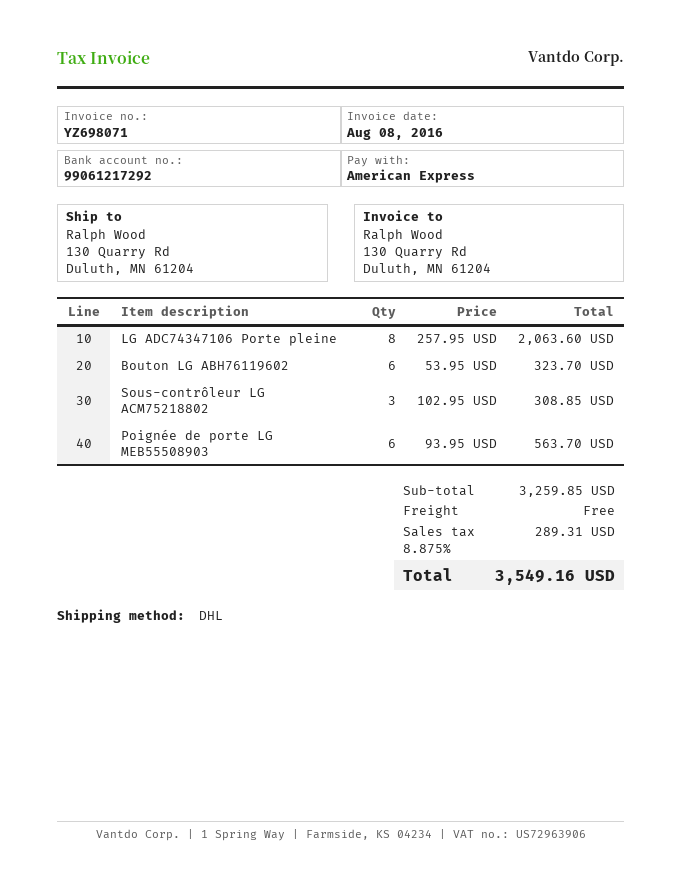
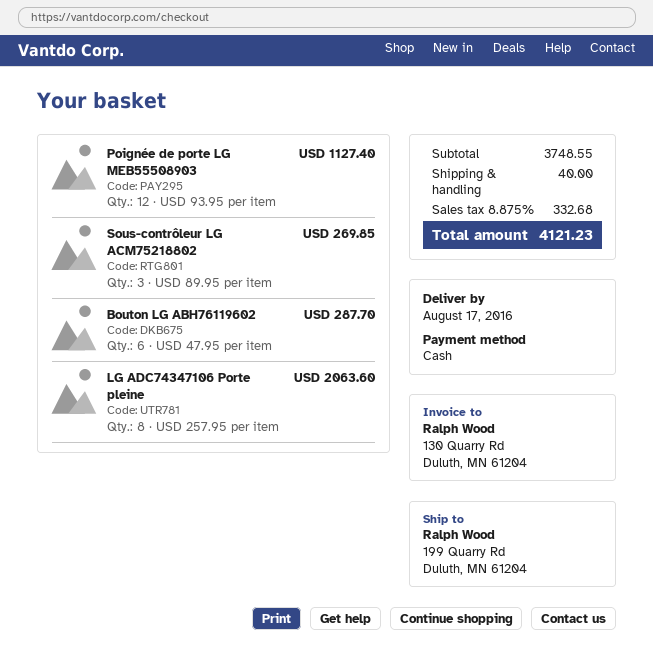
payment method: American Express -> cash
ship to: 130 Quarry Rd, Duluth, MN 61204 -> 199 Quarry Rd, Duluth, MN 61204
Bouton LG ABH76119602: 6 x 53.95 = 323.70 -> 6 x 47.95 = 287.70
Sous-contrôleur LG ACM75218802: 3 x 102.95 = 308.85 -> 3 x 89.95 = 269.85
Poignée de porte LG MEB55508903: 6 x 93.95 = 563.70 -> 12 x 93.95 = 1127.40
subtotal: 3259.85 -> 3748.55
shipping: 0.00 -> 40.00
tax: 8.875% = 289.31 -> 8.875% = 332.68
total: 3549.16 -> 4121.23

